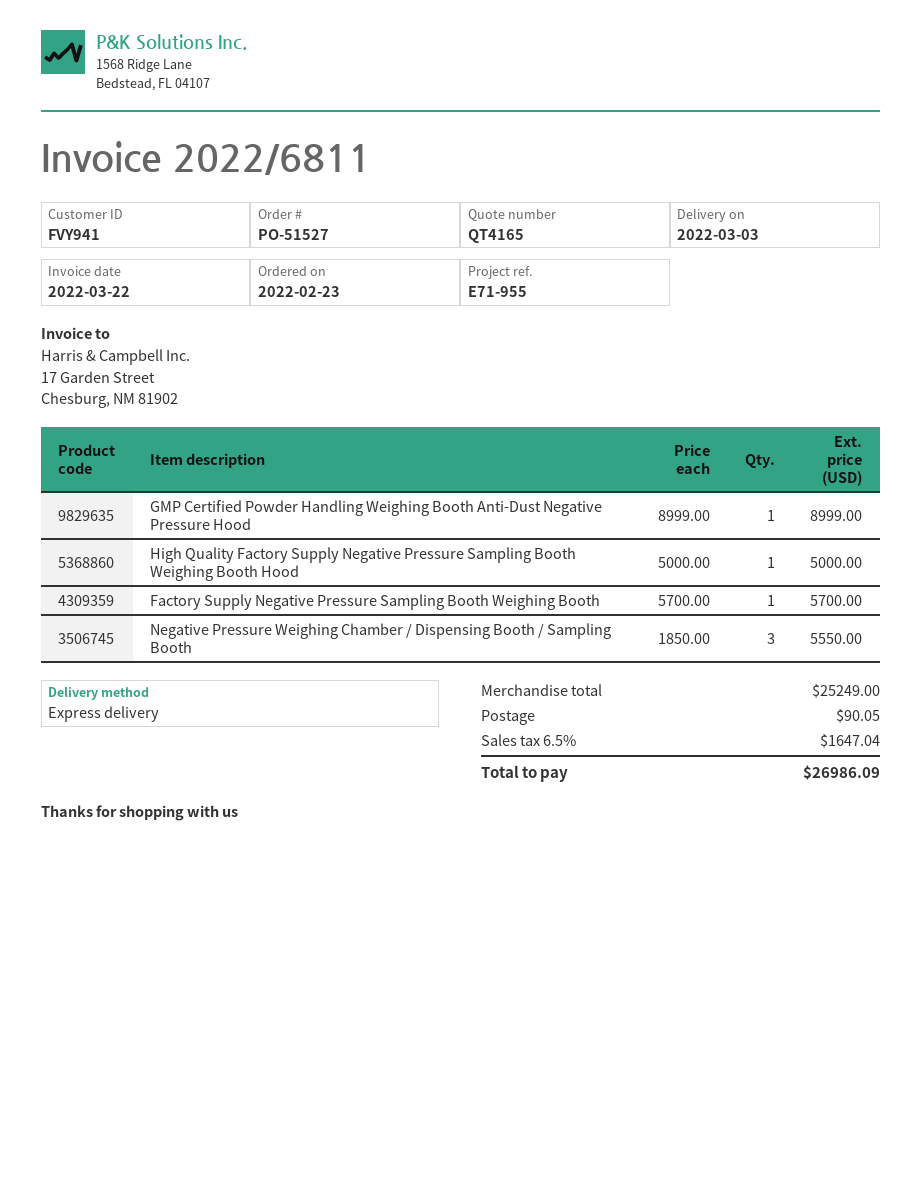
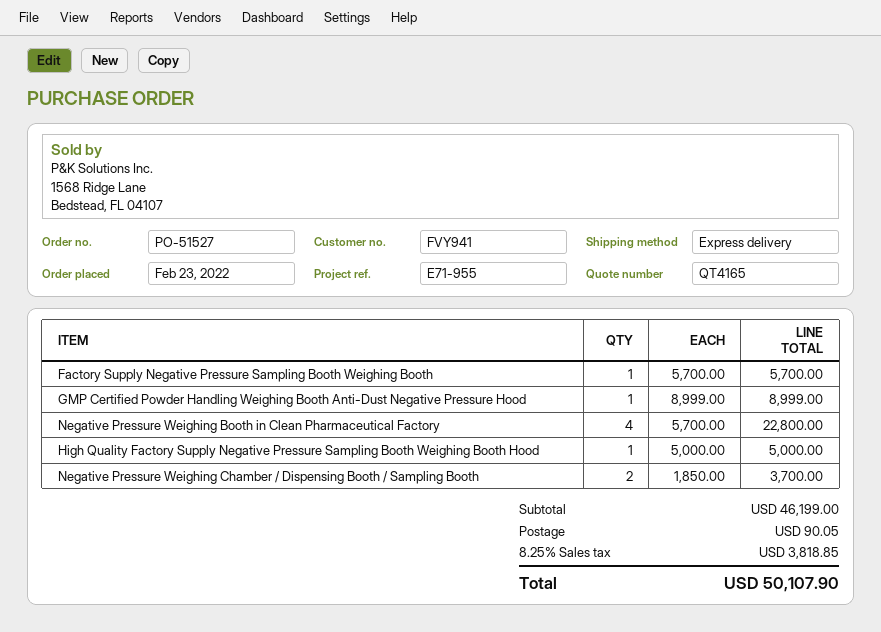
Negative Pressure Weighing Chamber / Dispensing Booth / Sampling Booth: 3 x 1850.00 = 5550.00 -> 2 x 1850.00 = 3700.00
Negative Pressure Weighing Booth in Clean Pharmaceutical Factory: none -> 4 x 5700.00 = 22800.00
subtotal: 25249.00 -> 46199.00
tax: 6.5% = 1647.04 -> 8.25% = 3818.85
total: 26986.09 -> 50107.90

